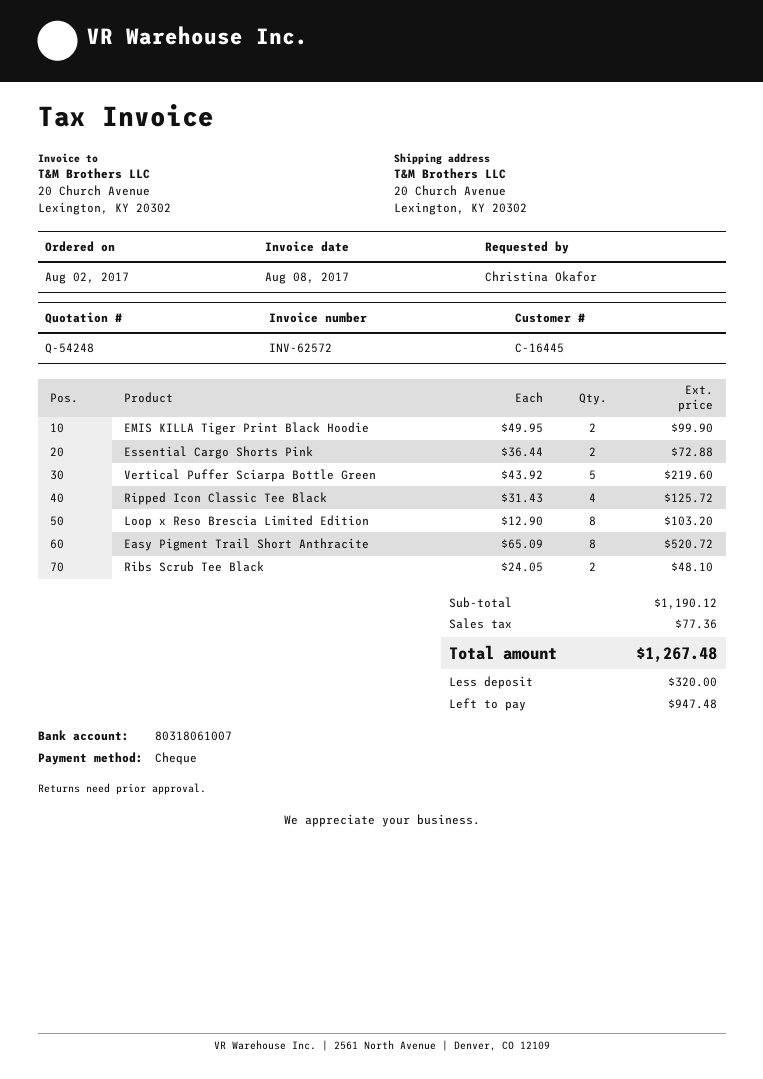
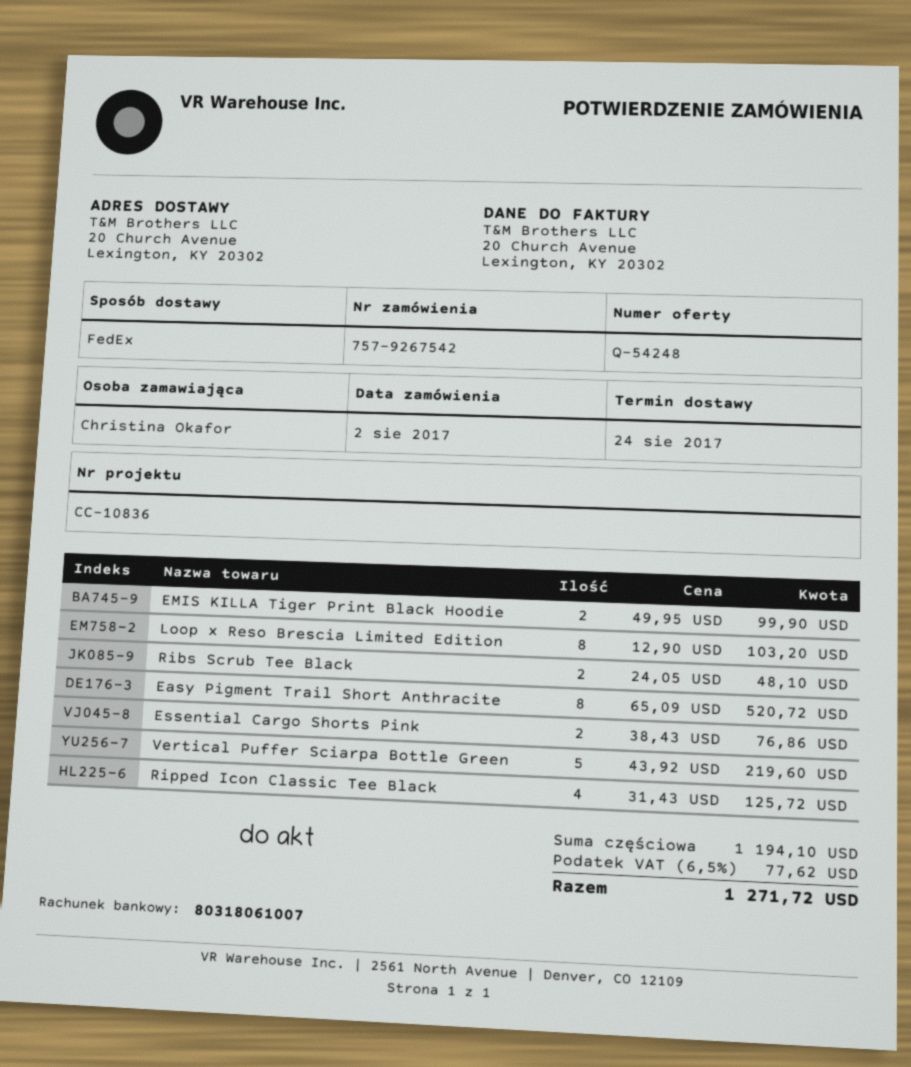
Essential Cargo Shorts Pink: 2 x 36.44 = 72.88 -> 2 x 38.43 = 76.86
subtotal: 1190.12 -> 1194.10
tax: 77.36 -> 77.62
total: 1267.48 -> 1271.72

